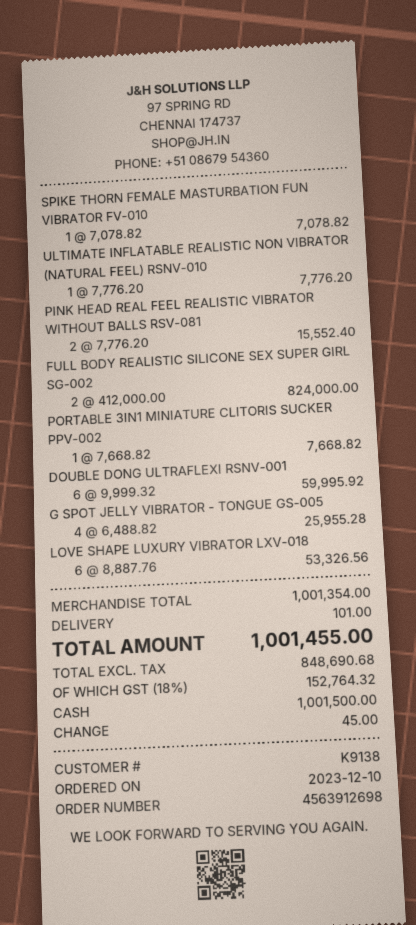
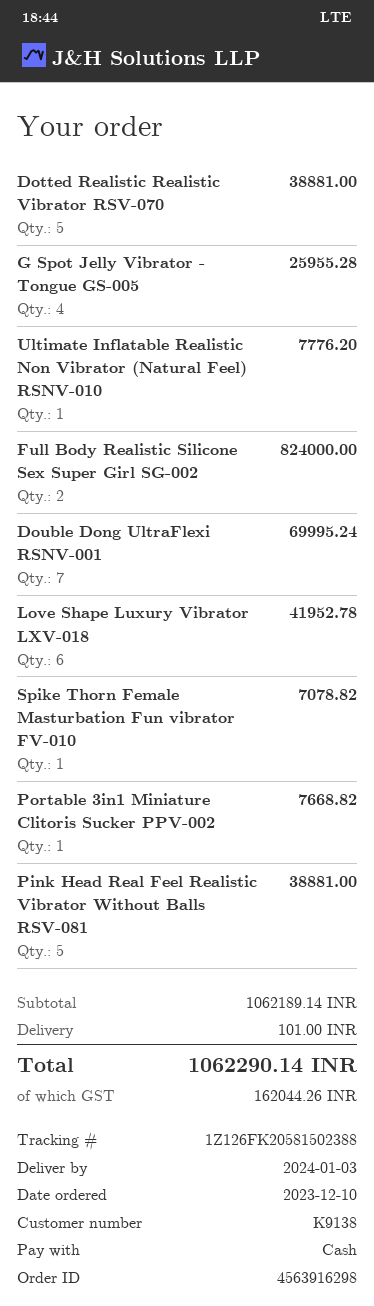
order number: 4563912698 -> 4563916298
PINK HEAD REAL FEEL REALISTIC VIBRATOR WITHOUT BALLS RSV-081: 2 for 15552.40 -> 5 for 38881.00
DOUBLE DONG ULTRAFLEXI RSNV-001: 6 for 59995.92 -> 7 for 69995.24
LOVE SHAPE LUXURY VIBRATOR LXV-018: 6 for 53326.56 -> 6 for 41952.78
Dotted Realistic Realistic Vibrator RSV-070: none -> 5 for 38881.00
subtotal: 1001354.00 -> 1062189.14
tax: 152764.32 -> 162044.26
total: 1001455.00 -> 1062290.14

